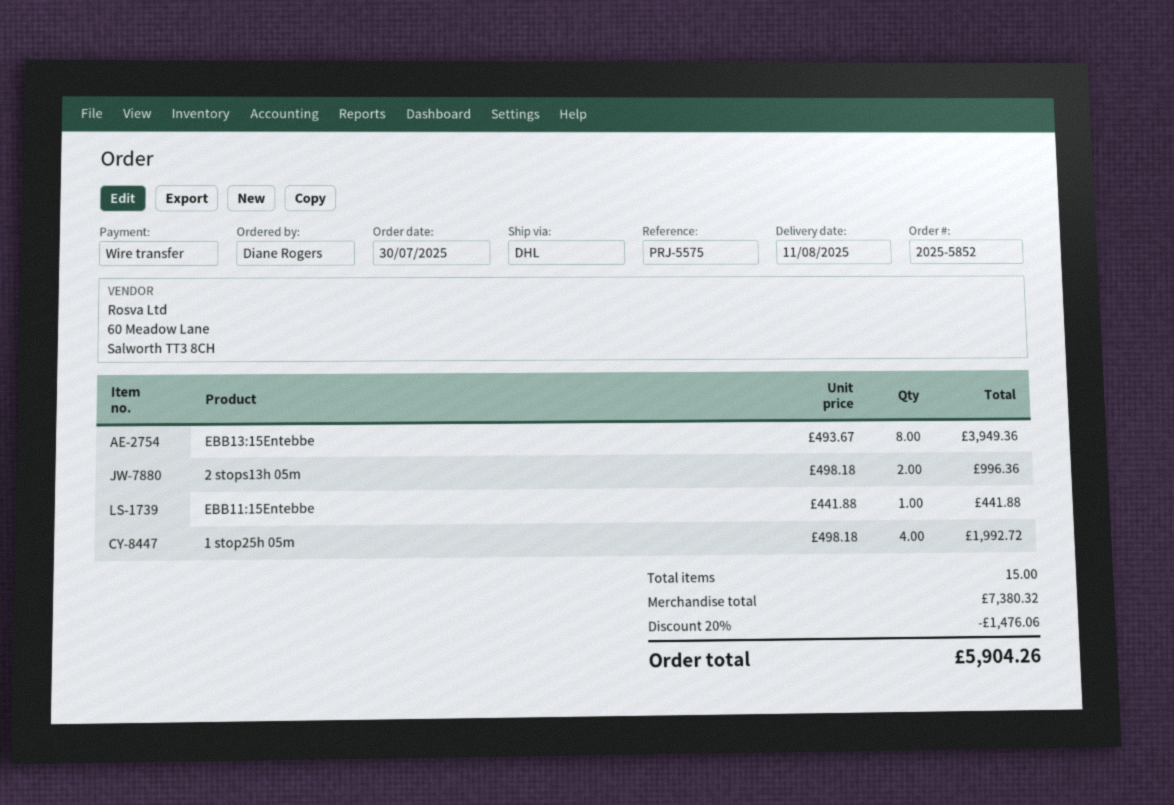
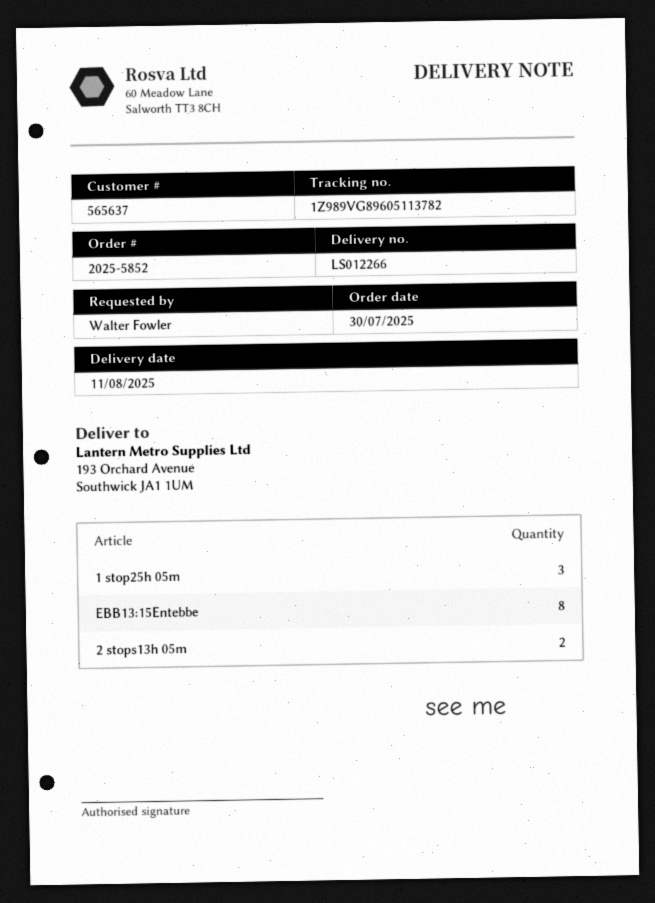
ordered by: Diane Rogers -> Walter Fowler
EBB11:15Entebbe: 1 -> none
1 stop25h 05m: 4 -> 3

